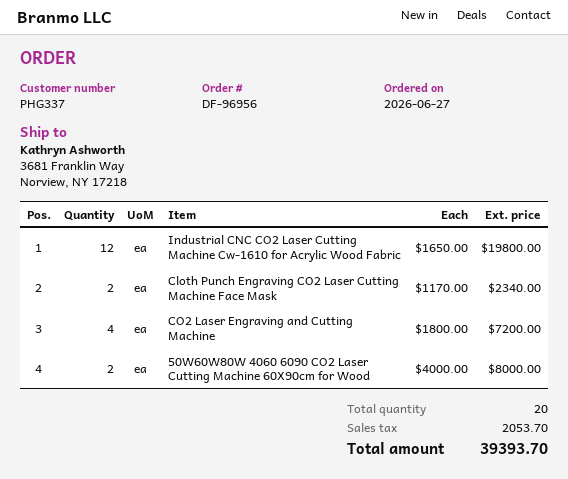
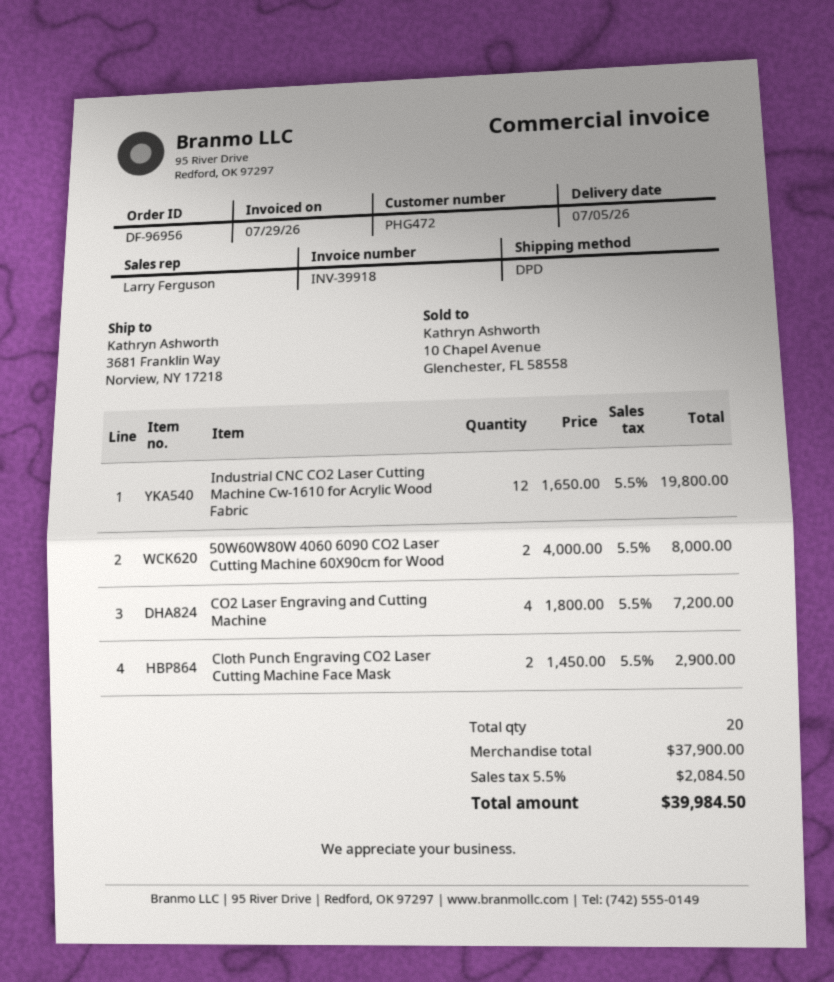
customer number: PHG337 -> PHG472
Cloth Punch Engraving CO2 Laser Cutting Machine Face Mask: 2 x 1170.00 = 2340.00 -> 2 x 1450.00 = 2900.00
tax: 2053.70 -> 2084.50
total: 39393.70 -> 39984.50

